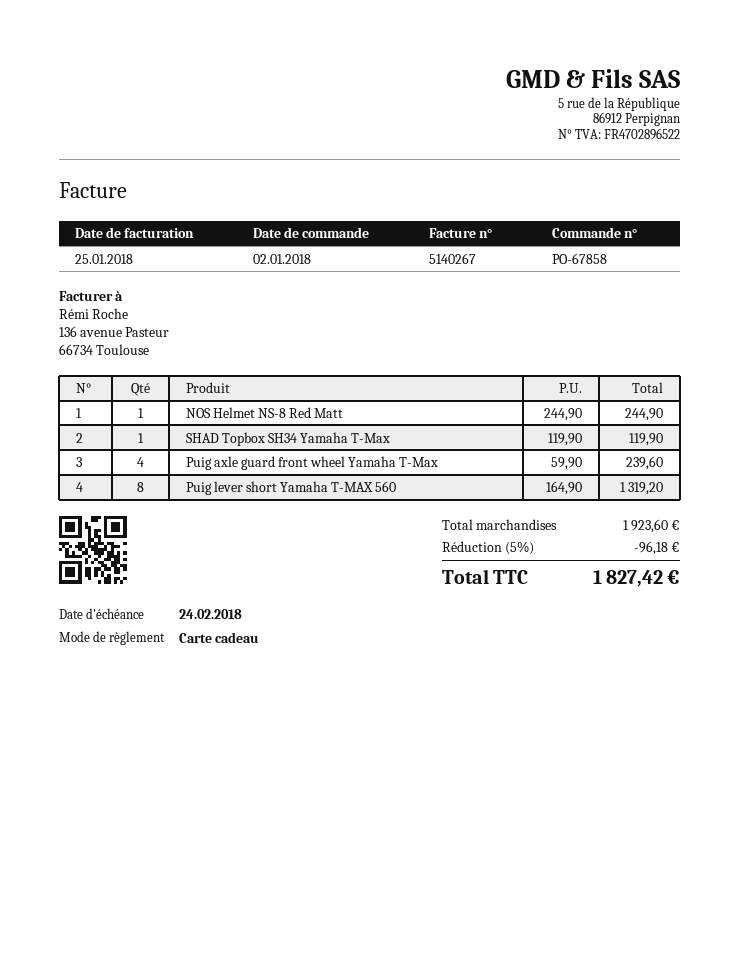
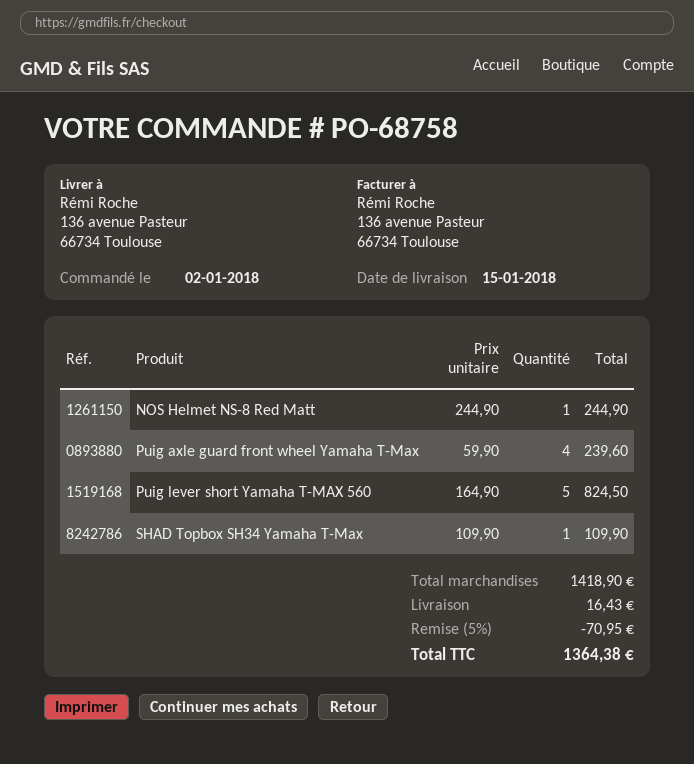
order number: PO-67858 -> PO-68758
SHAD Topbox SH34 Yamaha T-Max: 1 x 119.90 = 119.90 -> 1 x 109.90 = 109.90
Puig lever short Yamaha T-MAX 560: 8 x 164.90 = 1319.20 -> 5 x 164.90 = 824.50
subtotal: 1923.60 -> 1418.90
discount: 5% = 96.18 -> 5% = 70.95
shipping: none -> 16.43
total: 1827.42 -> 1364.38

